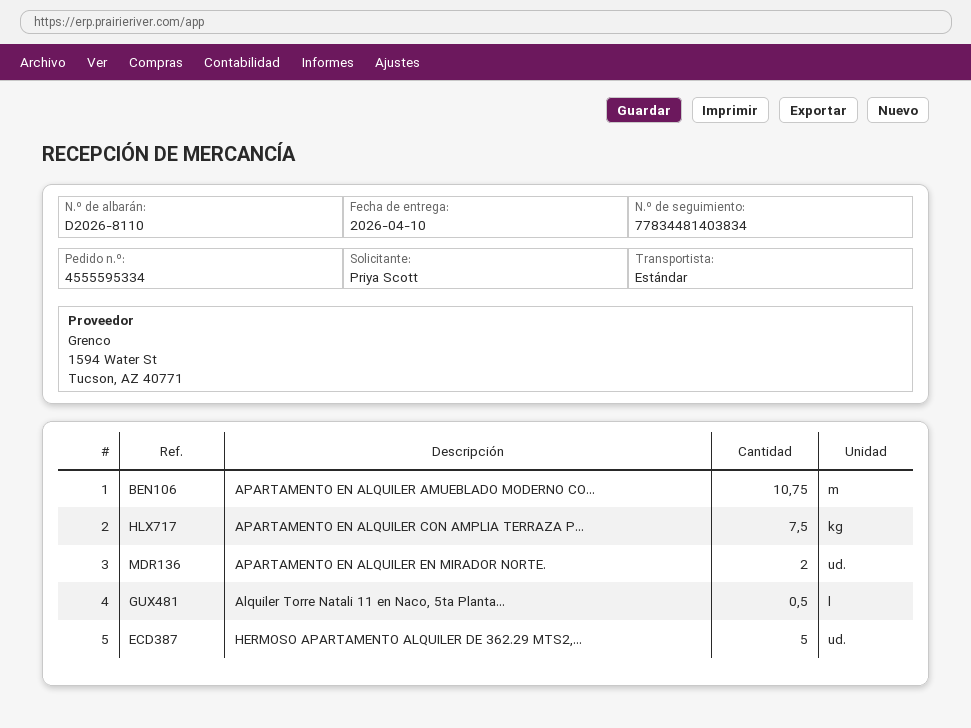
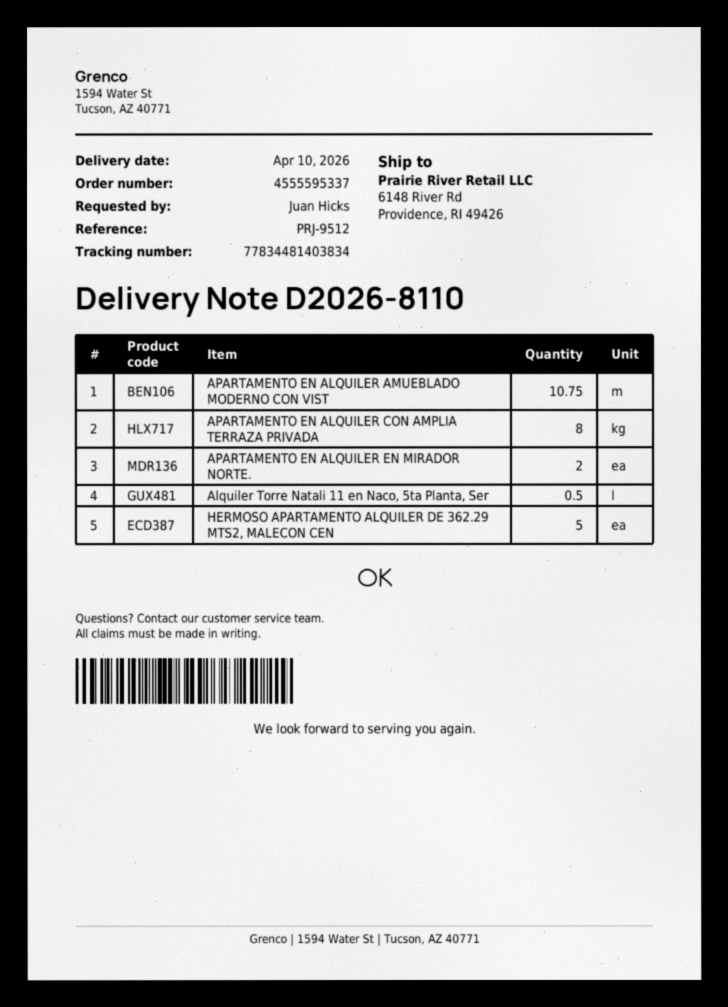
order number: 4555595334 -> 4555595337
ordered by: Priya Scott -> Juan Hicks
APARTAMENTO EN ALQUILER CON AMPLIA TERRAZA P...: 7.5 -> 8

